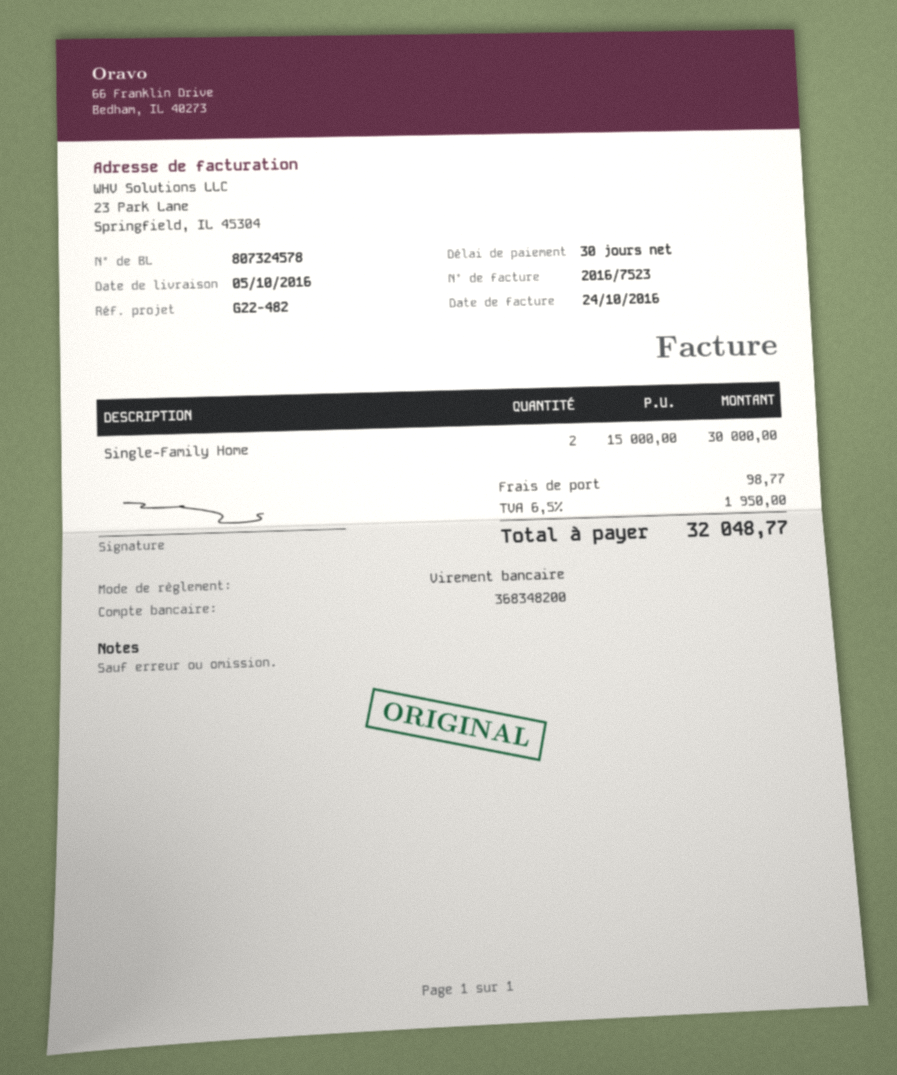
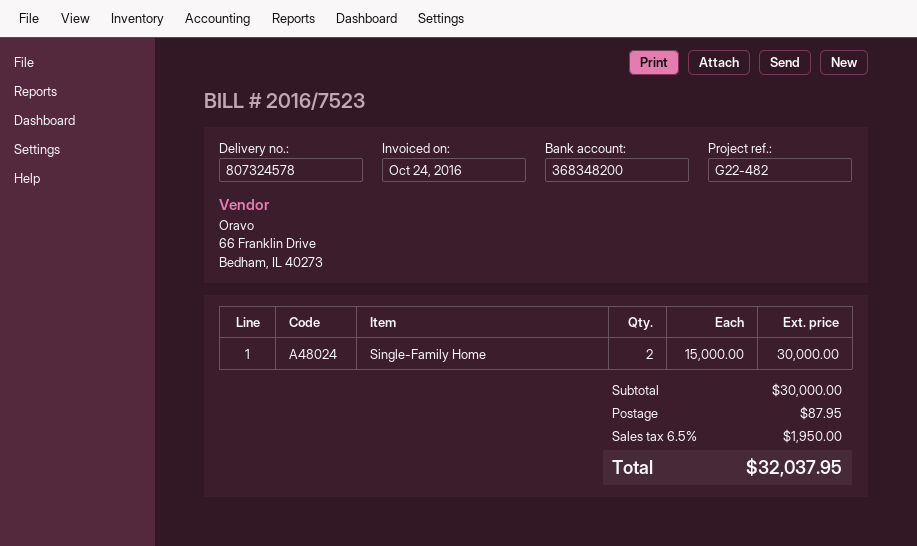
shipping: 98.77 -> 87.95
total: 32048.77 -> 32037.95

